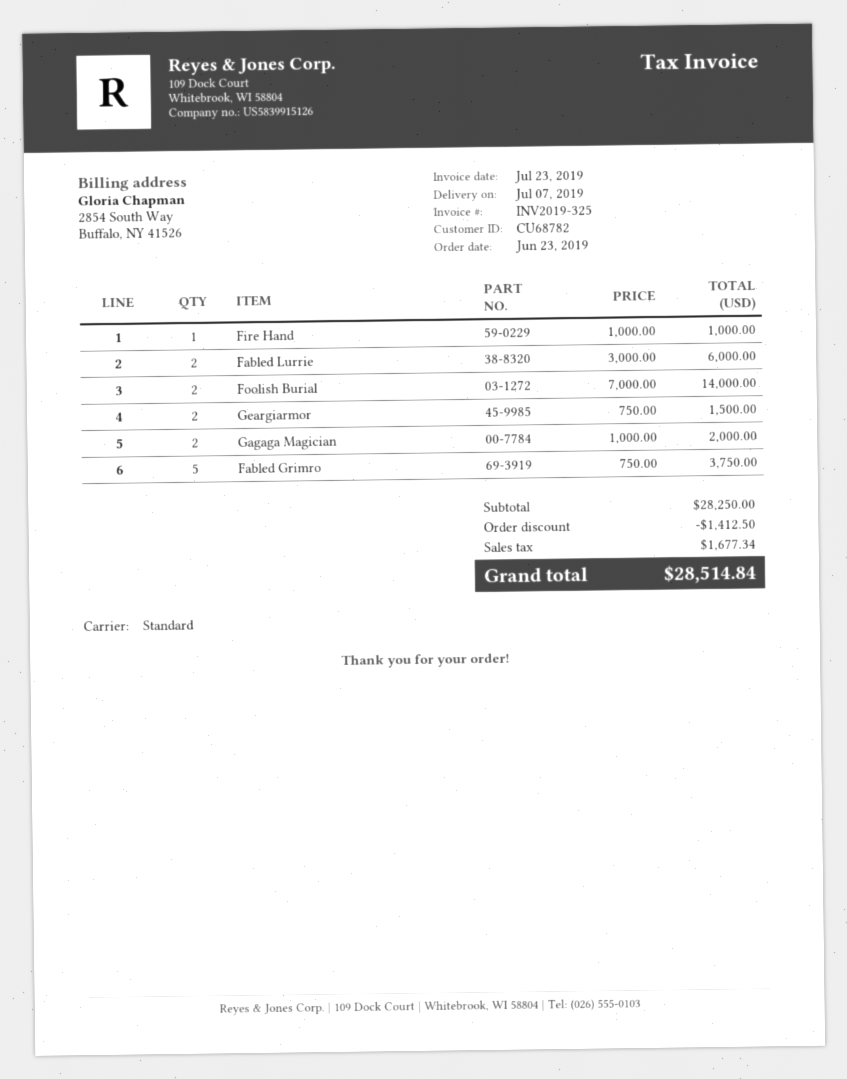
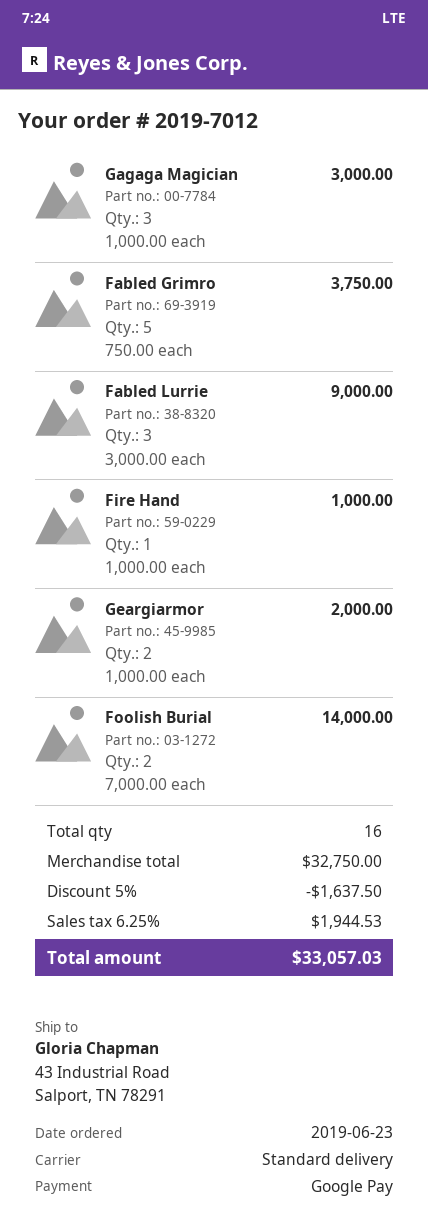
Fabled Lurrie: 2 x 3000.00 = 6000.00 -> 3 x 3000.00 = 9000.00
Geargiarmor: 2 x 750.00 = 1500.00 -> 2 x 1000.00 = 2000.00
Gagaga Magician: 2 x 1000.00 = 2000.00 -> 3 x 1000.00 = 3000.00
subtotal: 28250.00 -> 32750.00
discount: 1412.50 -> 1637.50
tax: 1677.34 -> 1944.53
total: 28514.84 -> 33057.03

